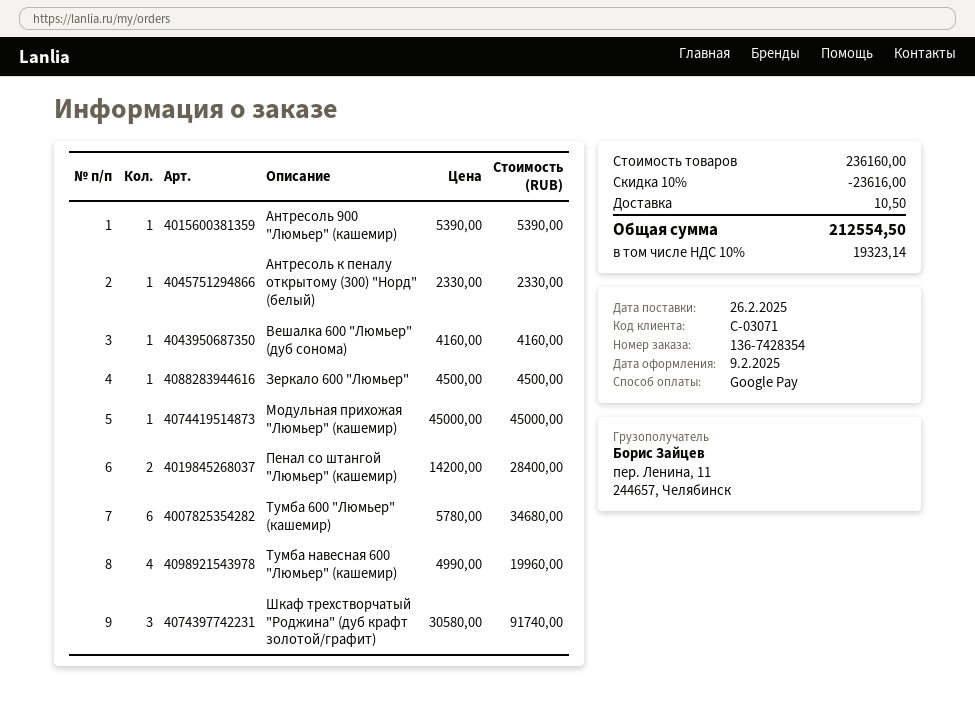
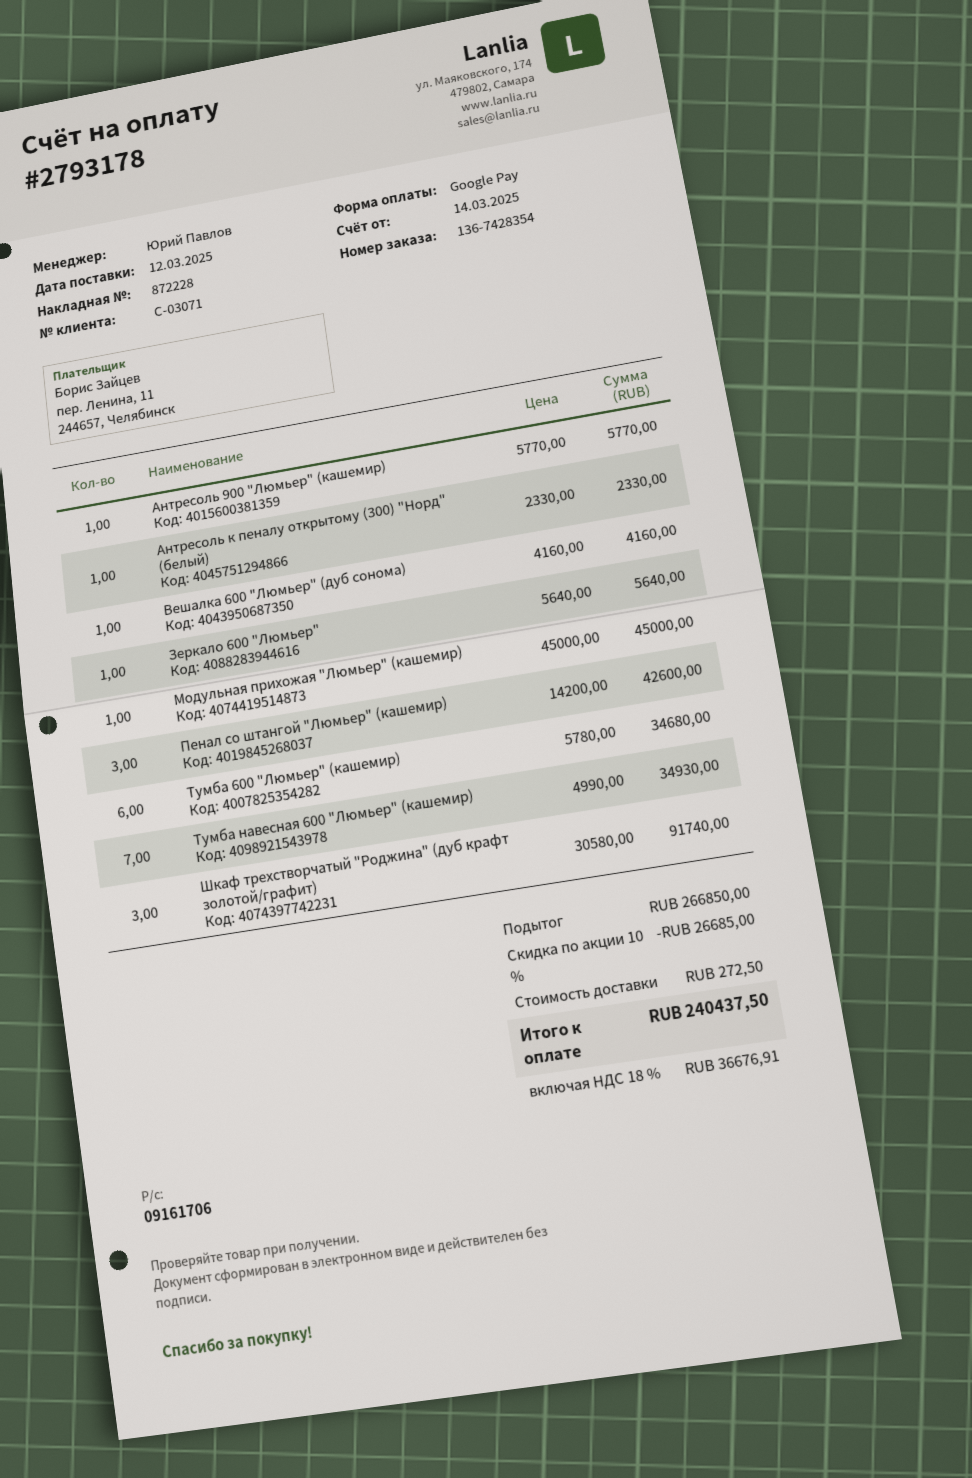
delivery date: 2025-02-26 -> 2025-03-12
Антресоль 900 "Люмьер" (кашемир): 1 x 5390.00 = 5390.00 -> 1 x 5770.00 = 5770.00
Зеркало 600 "Люмьер": 1 x 4500.00 = 4500.00 -> 1 x 5640.00 = 5640.00
Пенал со штангой "Люмьер" (кашемир): 2 x 14200.00 = 28400.00 -> 3 x 14200.00 = 42600.00
Тумба навесная 600 "Люмьер" (кашемир): 4 x 4990.00 = 19960.00 -> 7 x 4990.00 = 34930.00
subtotal: 236160.00 -> 266850.00
discount: 10% = 23616.00 -> 10% = 26685.00
shipping: 10.50 -> 272.50
tax: 10% = 19323.14 -> 18% = 36676.91
total: 212554.50 -> 240437.50

